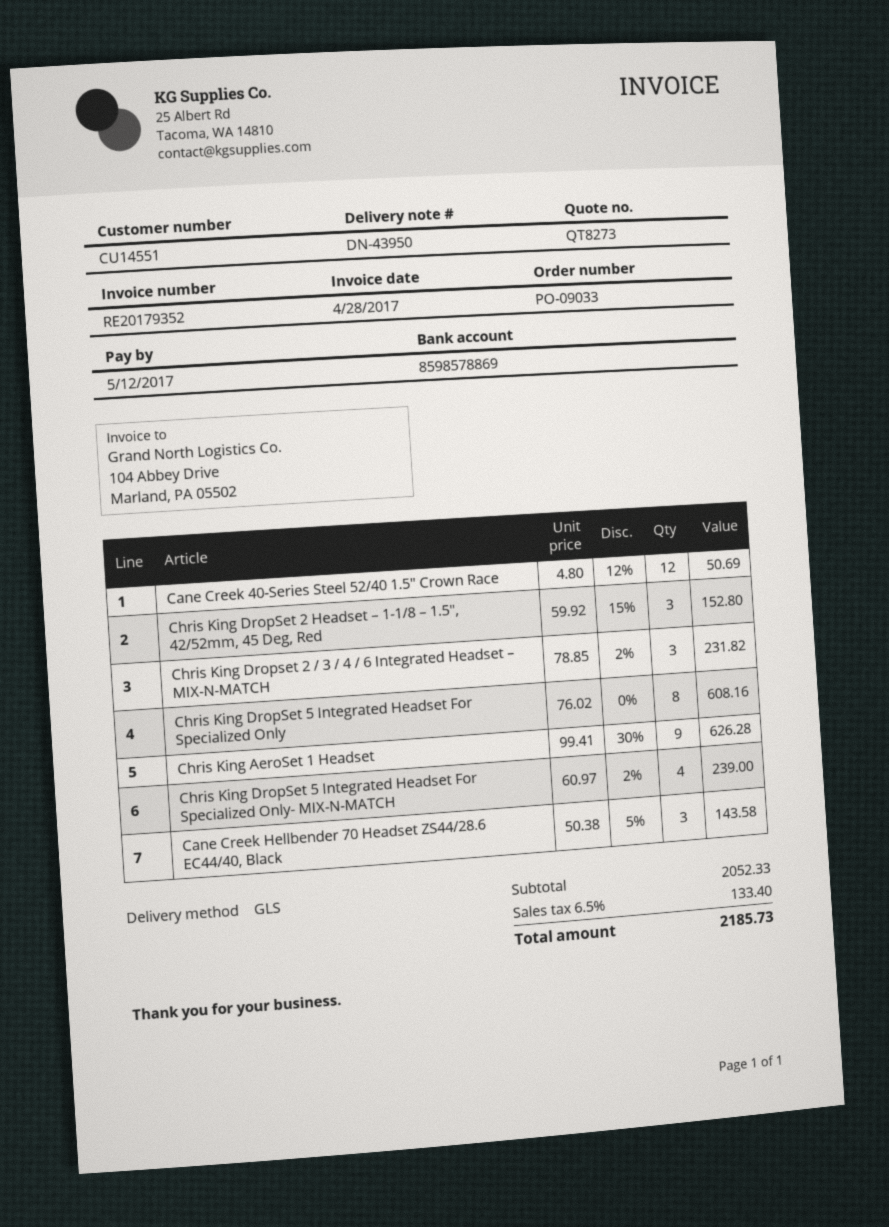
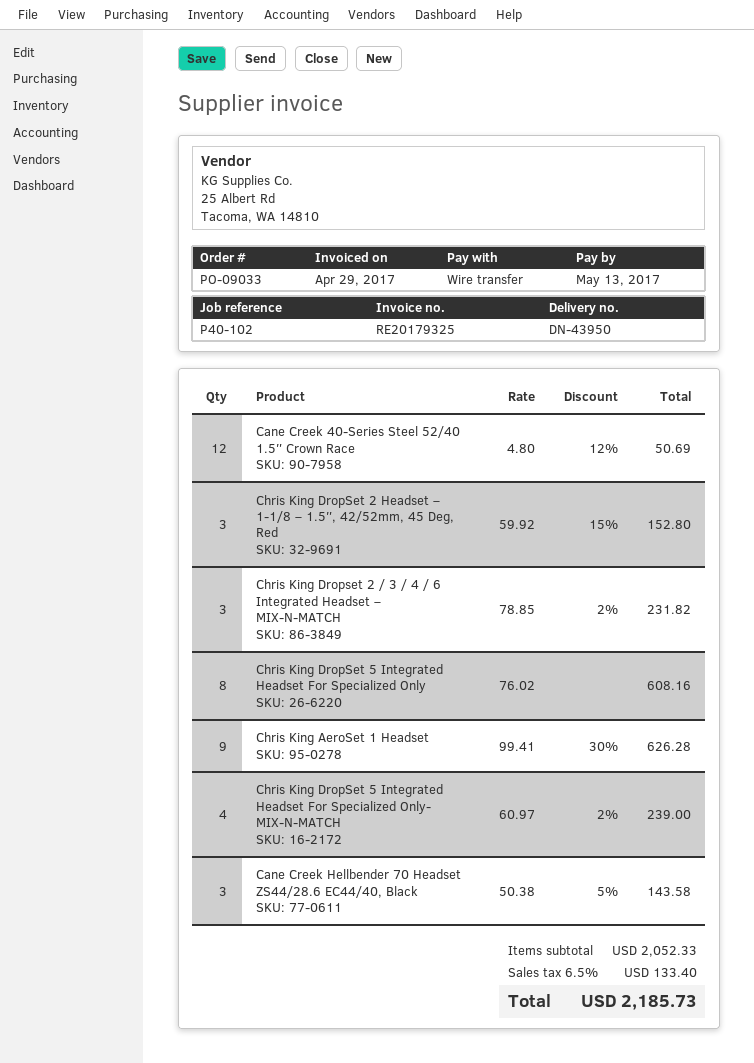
invoice number: RE20179352 -> RE20179325
invoice date: 2017-04-28 -> 2017-04-29
due date: 2017-05-12 -> 2017-05-13

